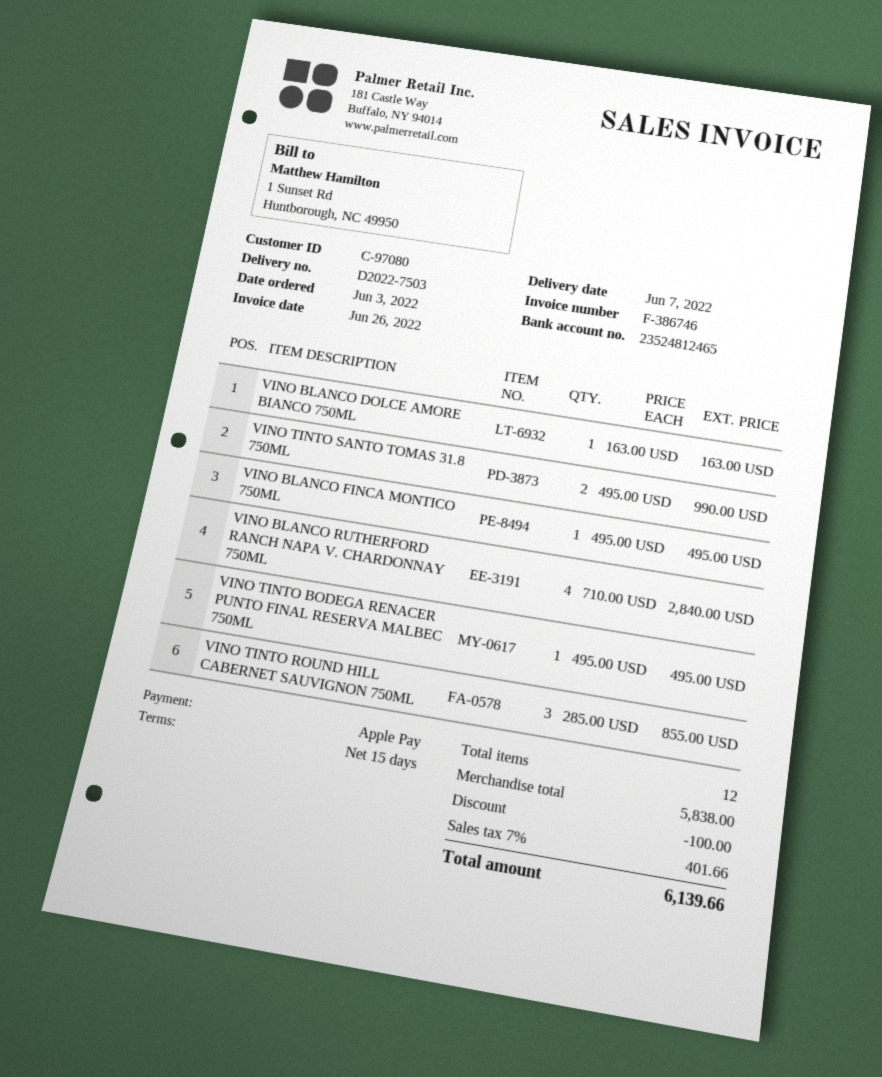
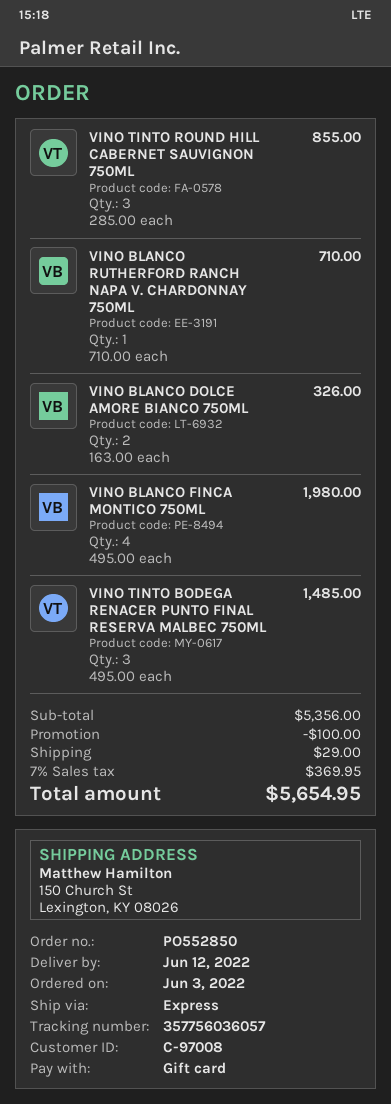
delivery date: 2022-06-07 -> 2022-06-12
customer number: C-97080 -> C-97008
payment method: Apple Pay -> gift card
VINO BLANCO DOLCE AMORE BIANCO 750ML: 1 x 163.00 = 163.00 -> 2 x 163.00 = 326.00
VINO TINTO SANTO TOMAS 31.8 750ML: 2 x 495.00 = 990.00 -> none
VINO BLANCO FINCA MONTICO 750ML: 1 x 495.00 = 495.00 -> 4 x 495.00 = 1980.00
VINO BLANCO RUTHERFORD RANCH NAPA V. CHARDONNAY 750ML: 4 x 710.00 = 2840.00 -> 1 x 710.00 = 710.00
VINO TINTO BODEGA RENACER PUNTO FINAL RESERVA MALBEC 750ML: 1 x 495.00 = 495.00 -> 3 x 495.00 = 1485.00
subtotal: 5838.00 -> 5356.00
shipping: none -> 29.00
tax: 7% = 401.66 -> 7% = 369.95
total: 6139.66 -> 5654.95

